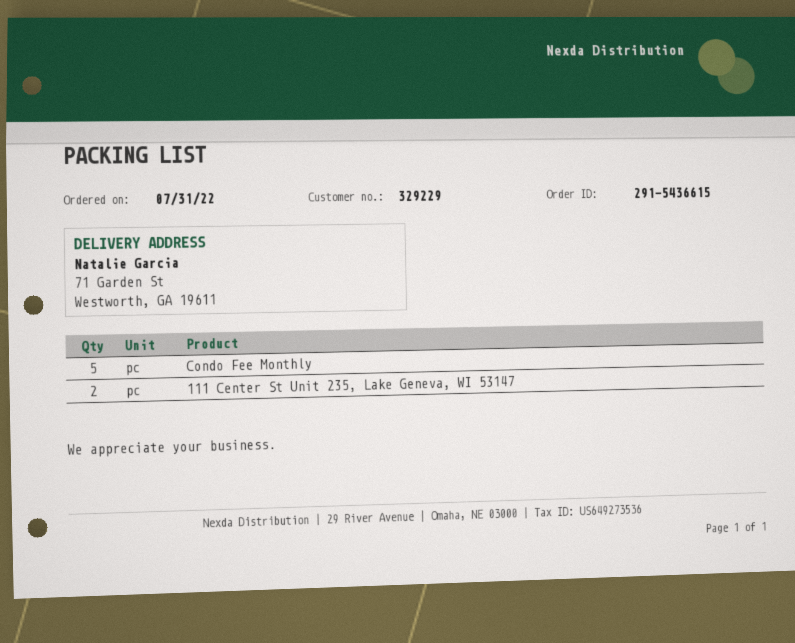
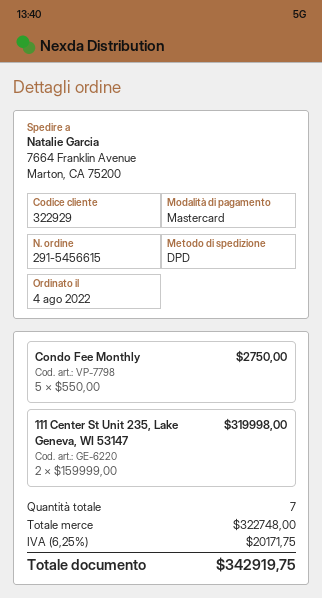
order number: 291-5436615 -> 291-5456615
order date: 2022-07-31 -> 2022-08-04
customer number: 329229 -> 322929
ship to: 71 Garden St, Westworth, GA 19611 -> 7664 Franklin Avenue, Marton, CA 75200

